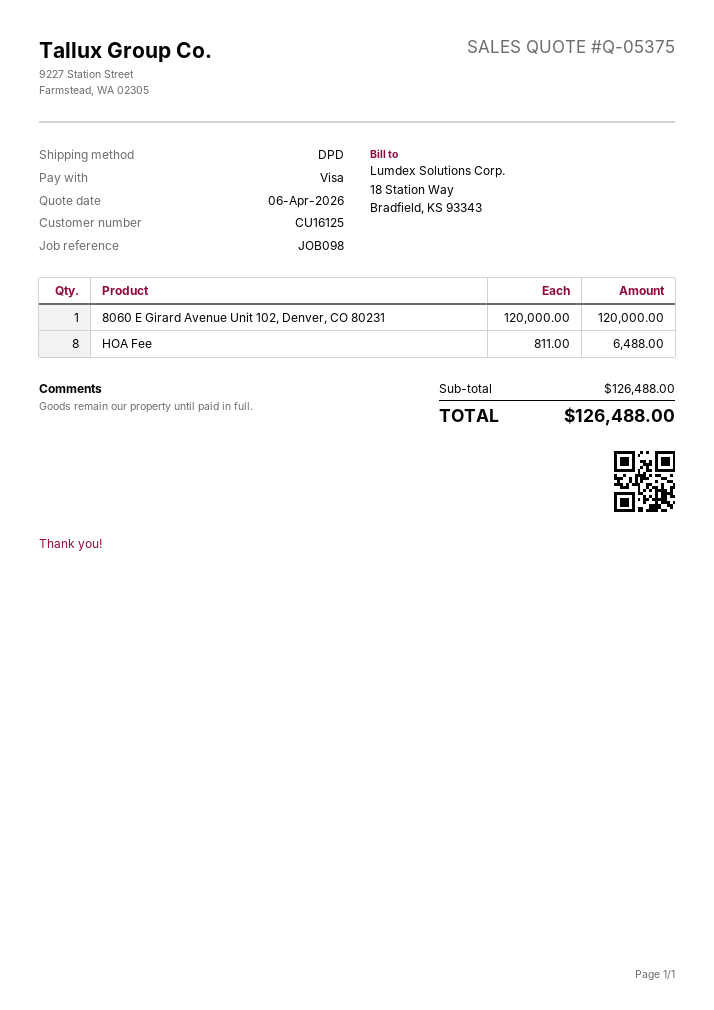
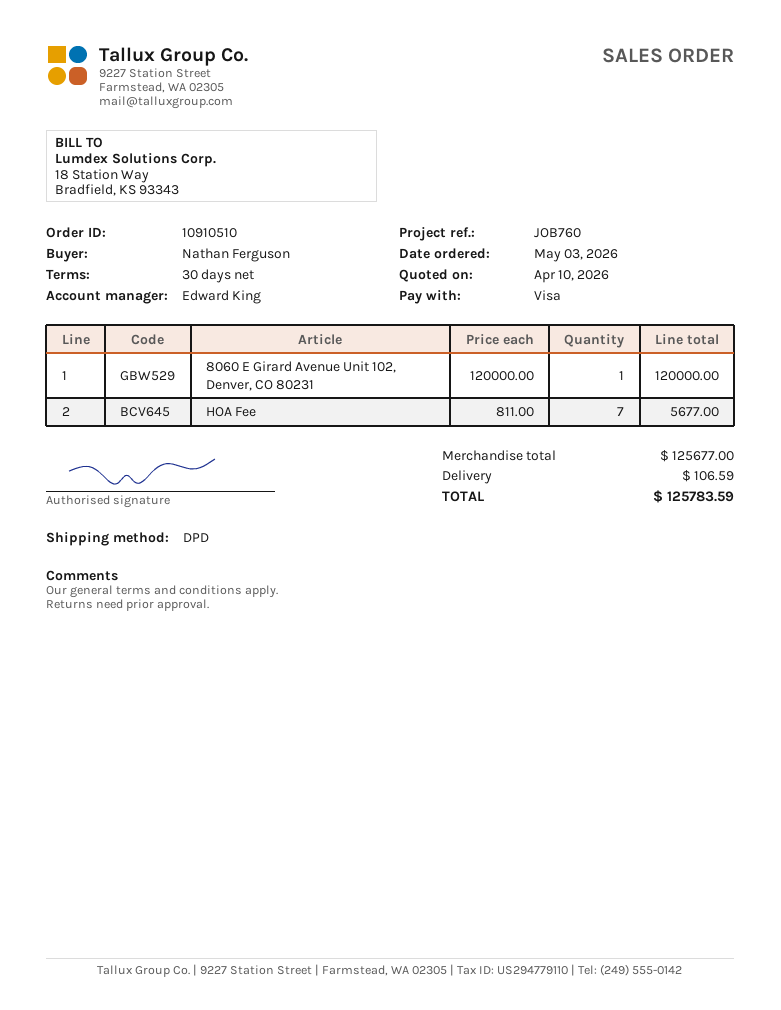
quote date: 2026-04-06 -> 2026-04-10
reference: JOB098 -> JOB760
HOA Fee: 8 x 811.00 = 6488.00 -> 7 x 811.00 = 5677.00
subtotal: 126488.00 -> 125677.00
shipping: none -> 106.59
total: 126488.00 -> 125783.59

